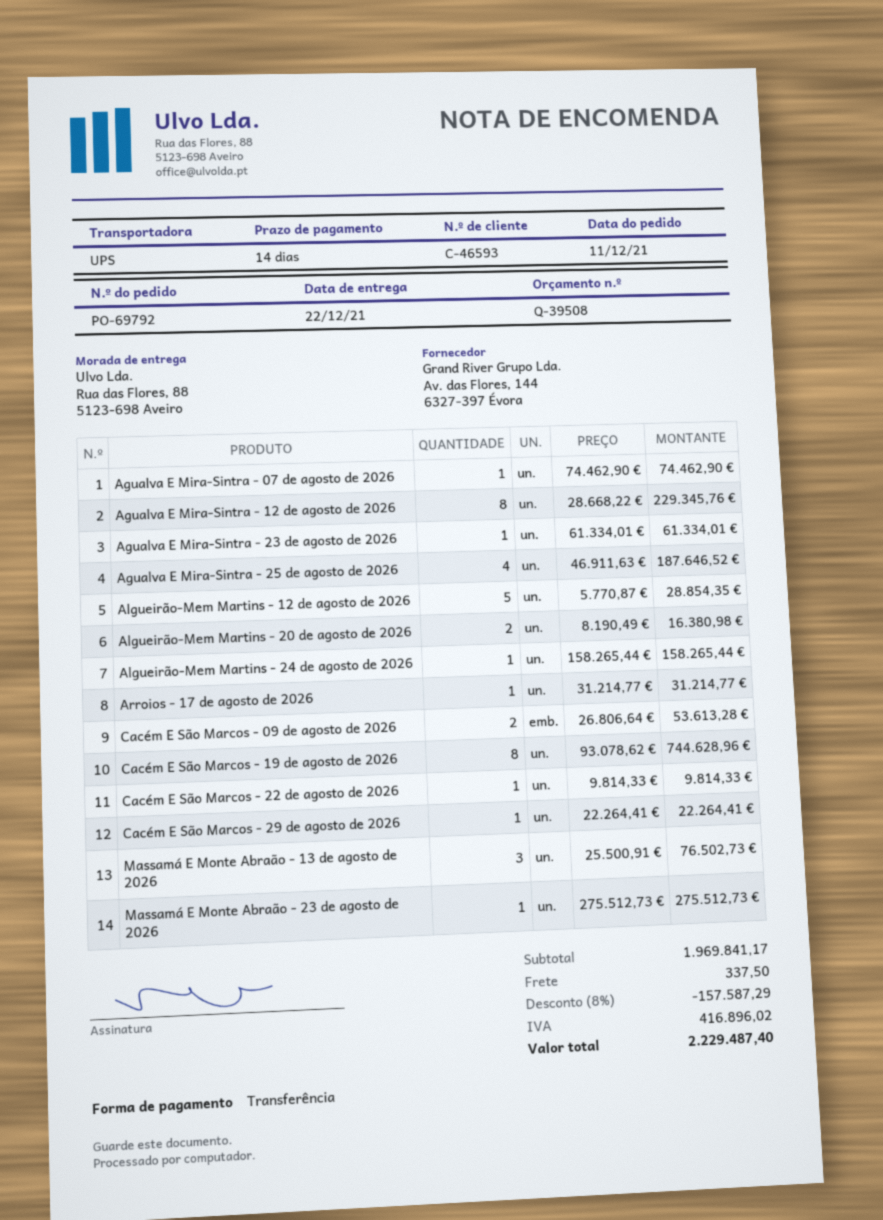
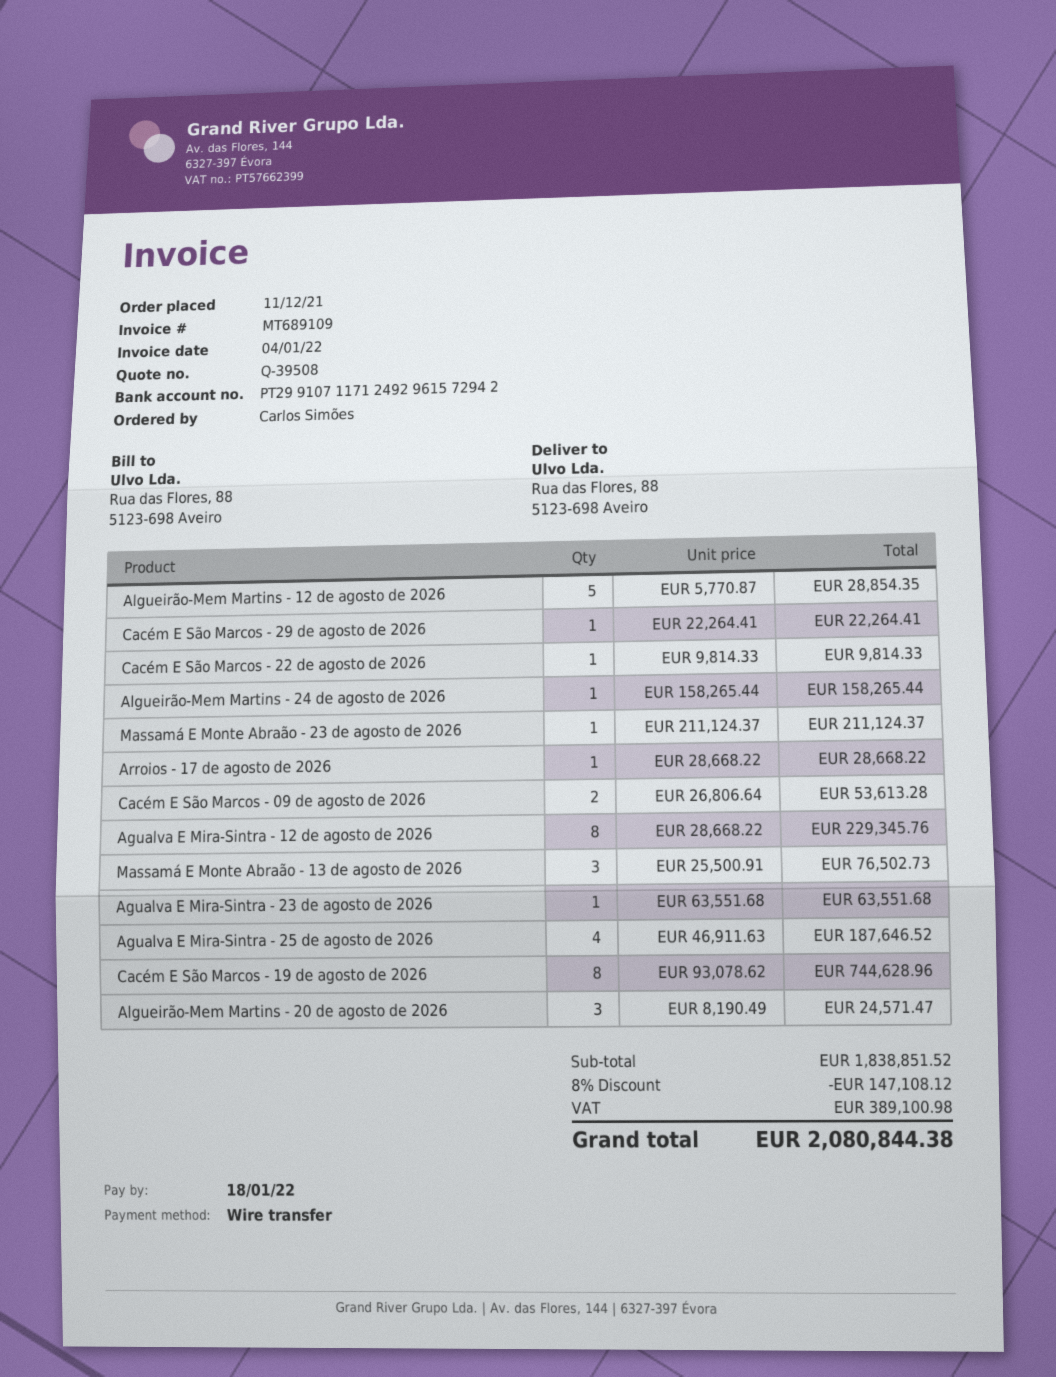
Agualva E Mira-Sintra - 07 de agosto de 2026: 1 x 74462.90 = 74462.90 -> none
Agualva E Mira-Sintra - 23 de agosto de 2026: 1 x 61334.01 = 61334.01 -> 1 x 63551.68 = 63551.68
Algueirão-Mem Martins - 20 de agosto de 2026: 2 x 8190.49 = 16380.98 -> 3 x 8190.49 = 24571.47
Arroios - 17 de agosto de 2026: 1 x 31214.77 = 31214.77 -> 1 x 28668.22 = 28668.22
Massamá E Monte Abraão - 23 de agosto de 2026: 1 x 275512.73 = 275512.73 -> 1 x 211124.37 = 211124.37
subtotal: 1969841.17 -> 1838851.52
discount: 8% = 157587.29 -> 8% = 147108.12
shipping: 337.50 -> none
tax: 416896.02 -> 389100.98
total: 2229487.40 -> 2080844.38

